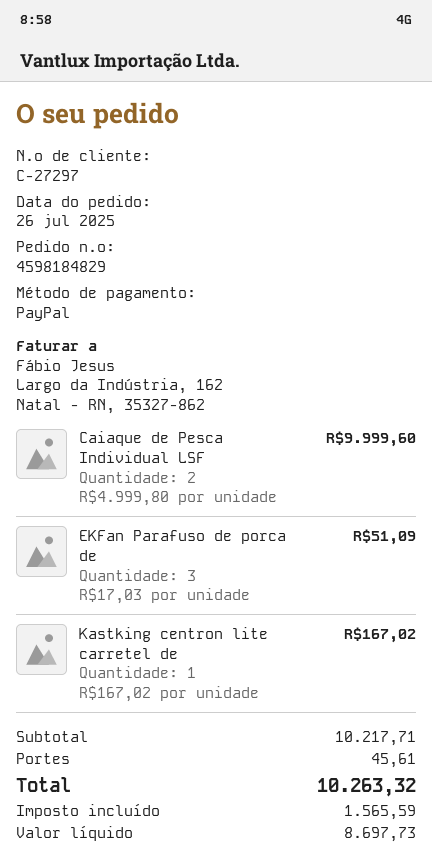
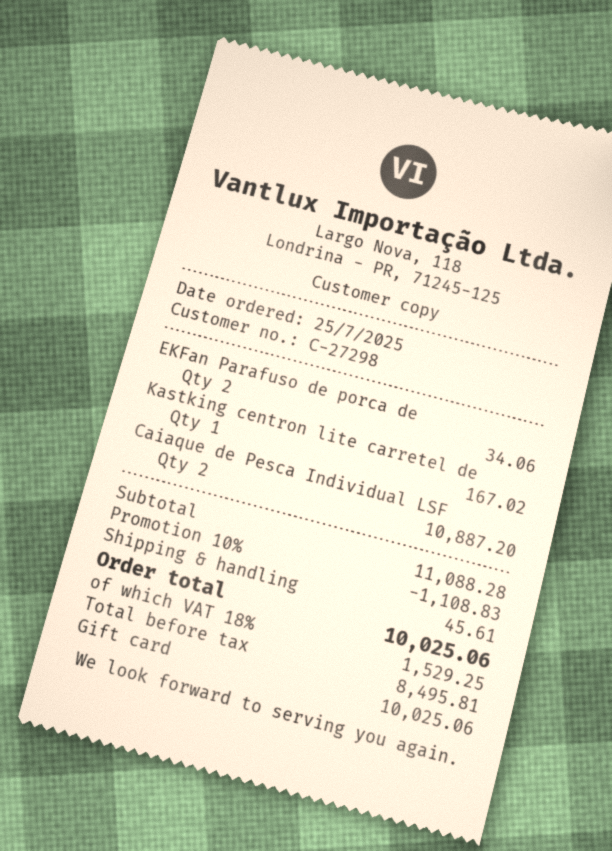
order date: 2025-07-26 -> 2025-07-25
customer number: C-27297 -> C-27298
payment method: PayPal -> gift card
Caiaque de Pesca Individual LSF: 2 for 9999.60 -> 2 for 10887.20
EKFan Parafuso de porca de: 3 for 51.09 -> 2 for 34.06
subtotal: 10217.71 -> 11088.28
discount: none -> 10% = 1108.83
net: 8697.73 -> 8495.81
tax: 1565.59 -> 1529.25
total: 10263.32 -> 10025.06

